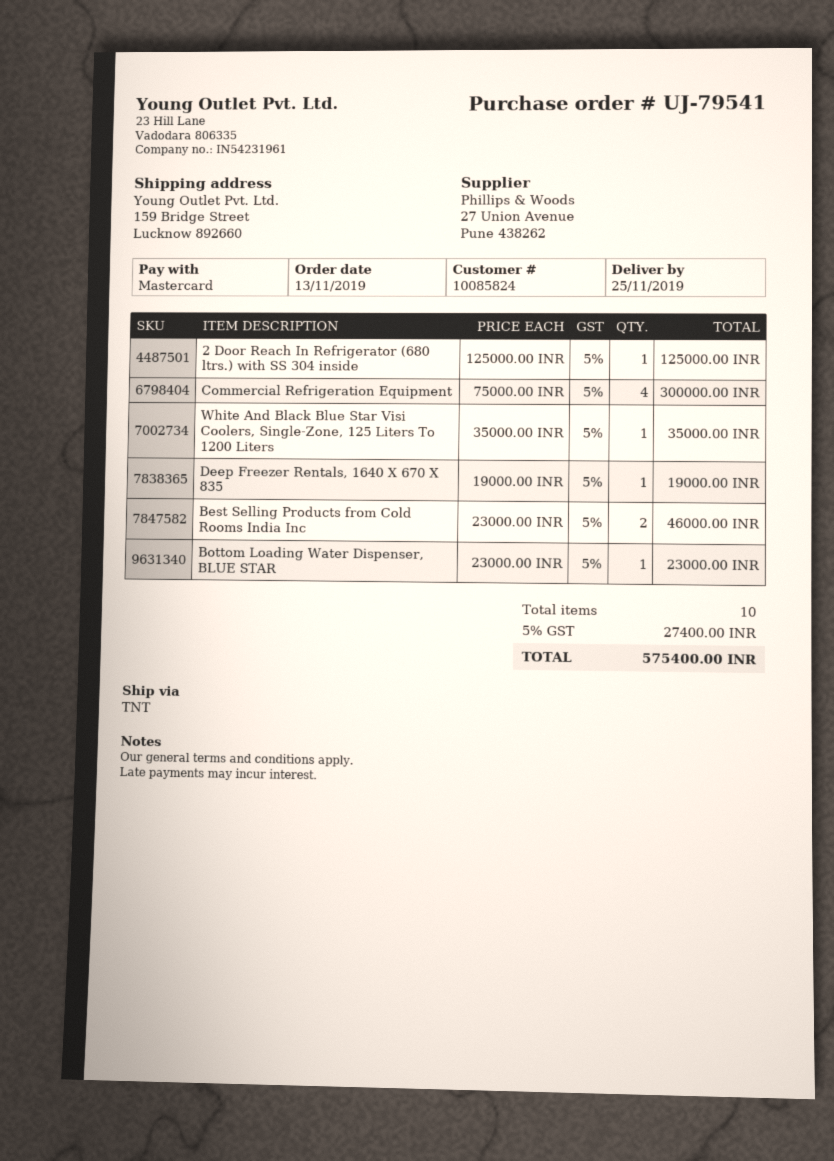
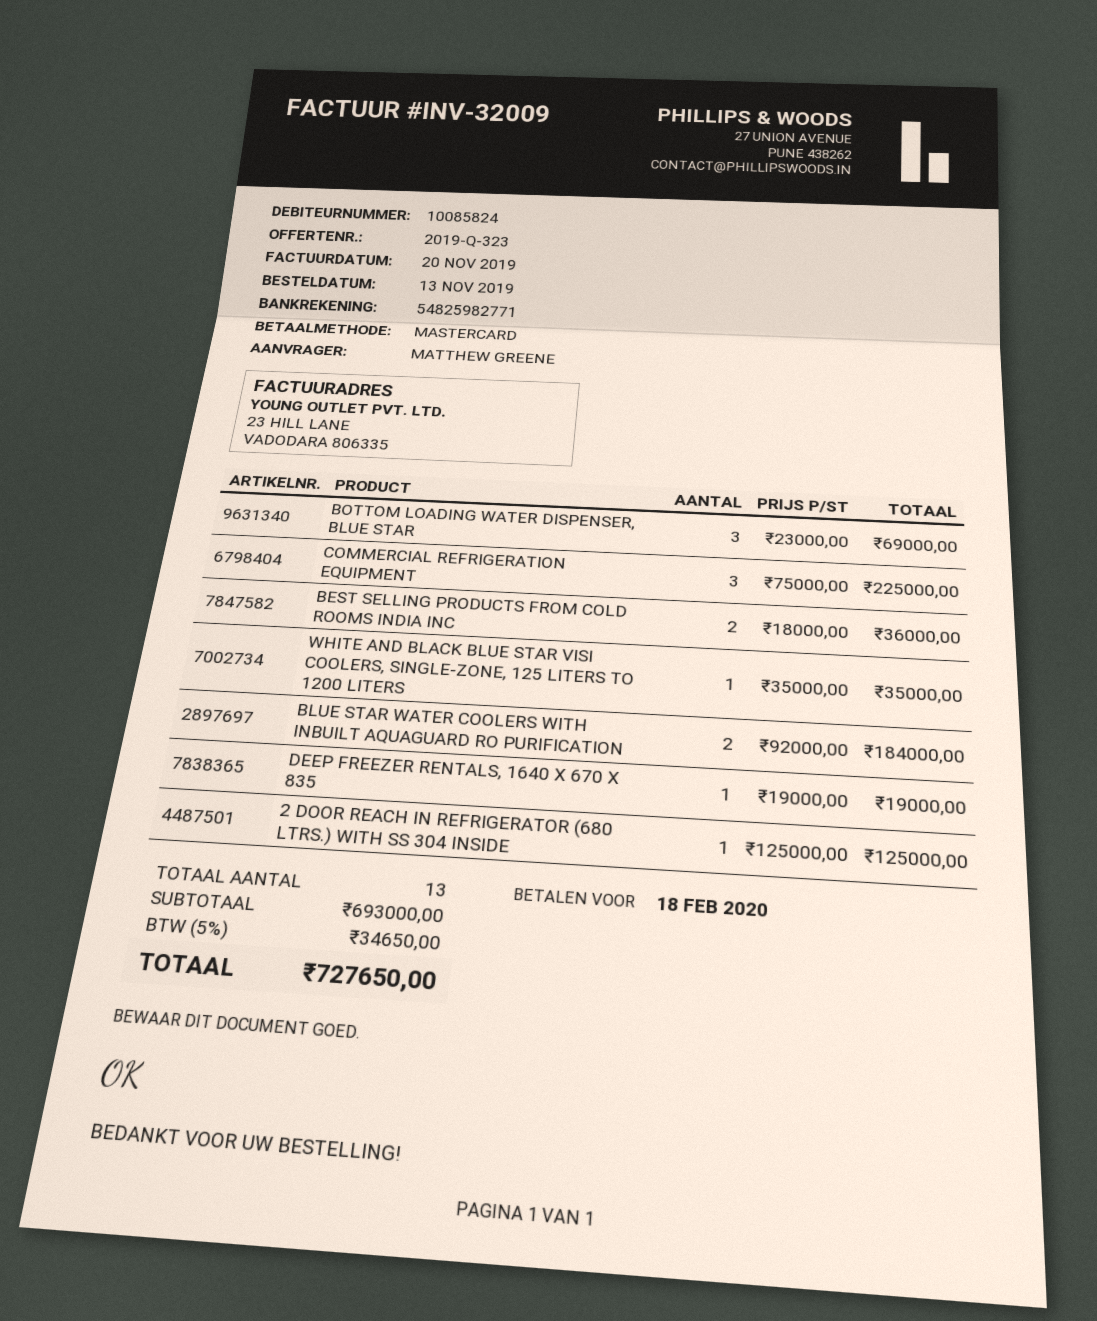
Commercial Refrigeration Equipment: 4 x 75000.00 = 300000.00 -> 3 x 75000.00 = 225000.00
Best Selling Products from Cold Rooms India Inc: 2 x 23000.00 = 46000.00 -> 2 x 18000.00 = 36000.00
Bottom Loading Water Dispenser, BLUE STAR: 1 x 23000.00 = 23000.00 -> 3 x 23000.00 = 69000.00
BLUE STAR WATER COOLERS WITH INBUILT AQUAGUARD RO PURIFICATION: none -> 2 x 92000.00 = 184000.00
total quantity: 10 -> 13
tax: 5% = 27400.00 -> 5% = 34650.00
total: 575400.00 -> 727650.00

